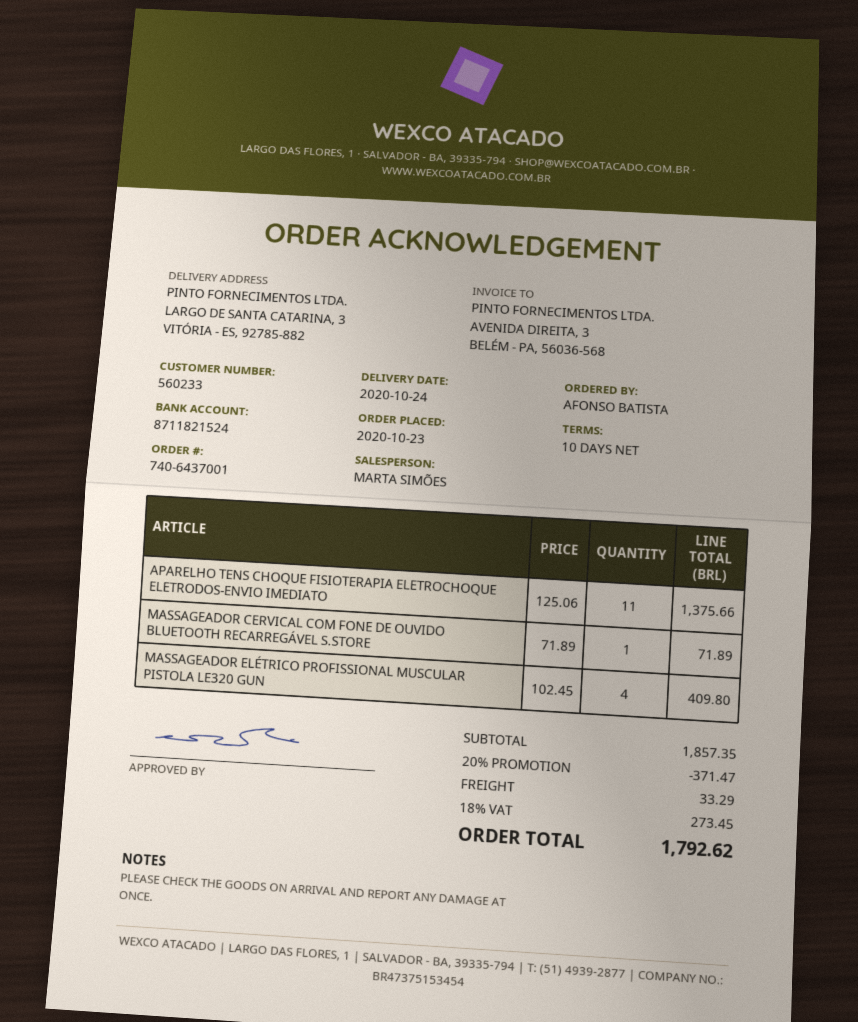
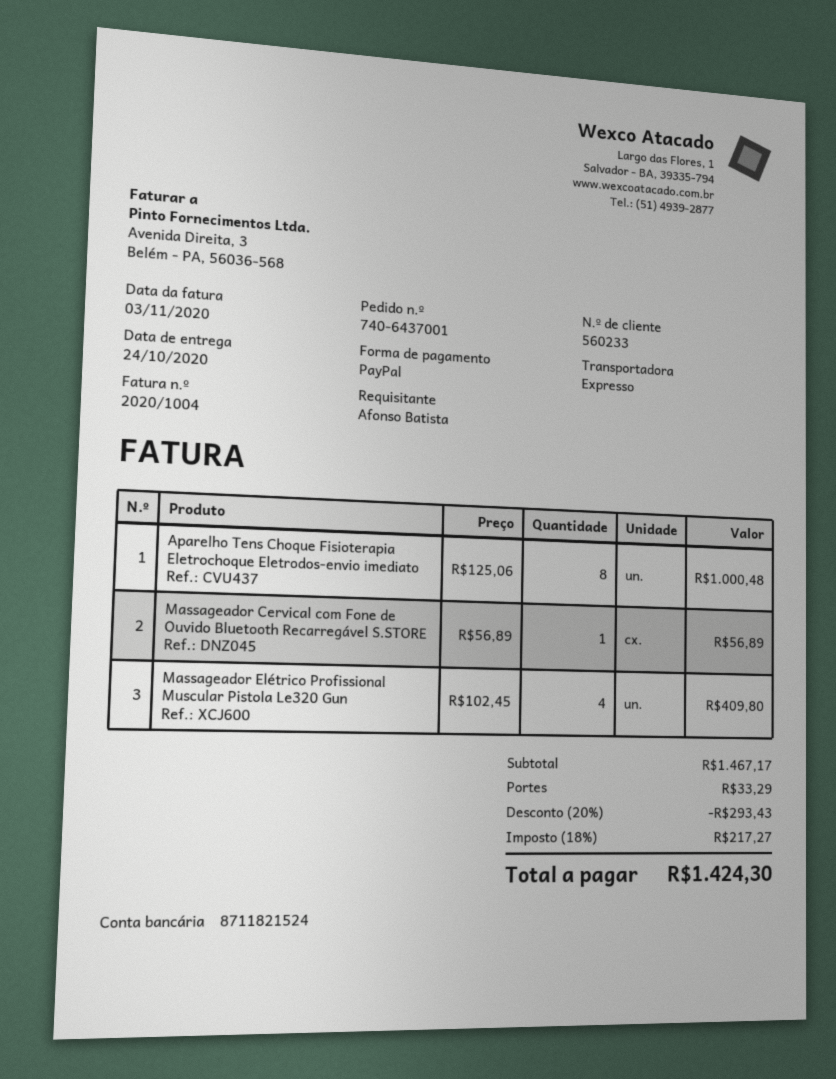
APARELHO TENS CHOQUE FISIOTERAPIA ELETROCHOQUE ELETRODOS-ENVIO IMEDIATO: 11 x 125.06 = 1375.66 -> 8 x 125.06 = 1000.48
MASSAGEADOR CERVICAL COM FONE DE OUVIDO BLUETOOTH RECARREGÁVEL S.STORE: 1 x 71.89 = 71.89 -> 1 x 56.89 = 56.89
subtotal: 1857.35 -> 1467.17
discount: 20% = 371.47 -> 20% = 293.43
tax: 18% = 273.45 -> 18% = 217.27
total: 1792.62 -> 1424.30

